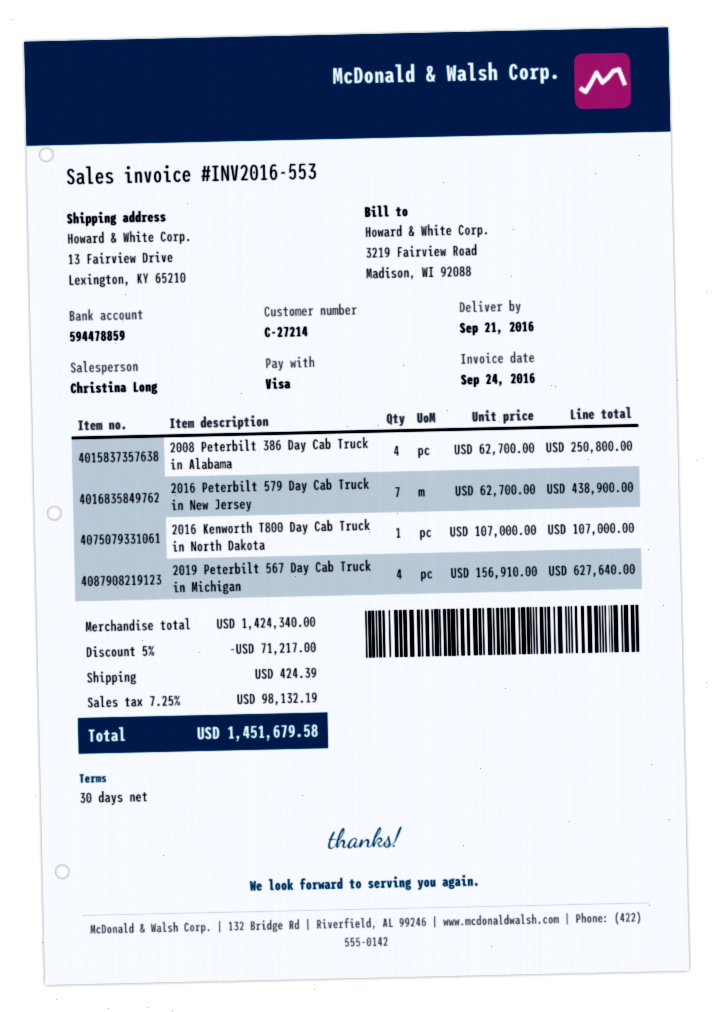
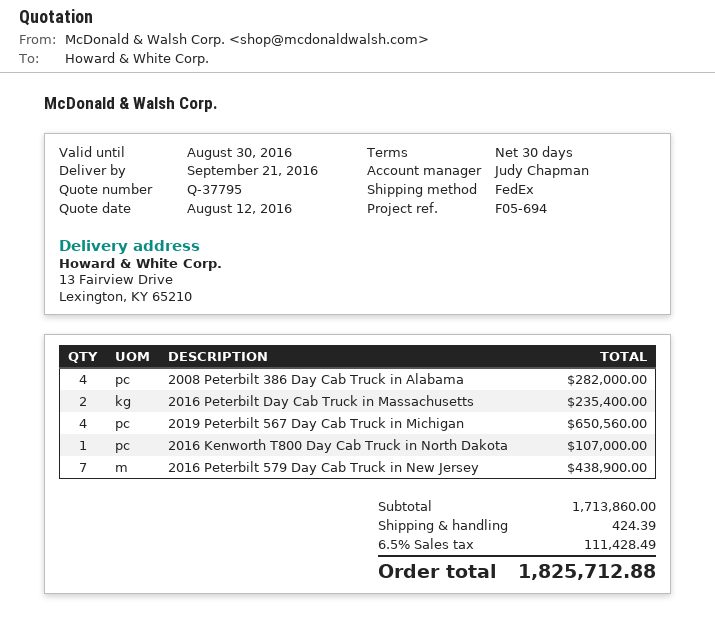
sales rep: Christina Long -> Judy Chapman
2008 Peterbilt 386 Day Cab Truck in Alabama: 4 for 250800.00 -> 4 for 282000.00
2019 Peterbilt 567 Day Cab Truck in Michigan: 4 for 627640.00 -> 4 for 650560.00
2016 Peterbilt Day Cab Truck in Massachusetts: none -> 2 for 235400.00
subtotal: 1424340.00 -> 1713860.00
discount: 5% = 71217.00 -> none
tax: 7.25% = 98132.19 -> 6.5% = 111428.49
total: 1451679.58 -> 1825712.88

